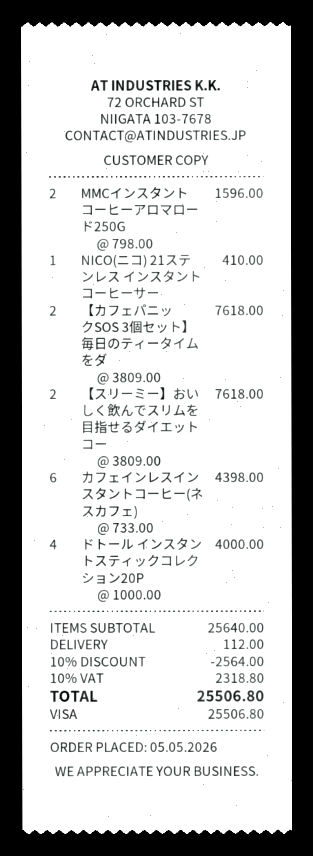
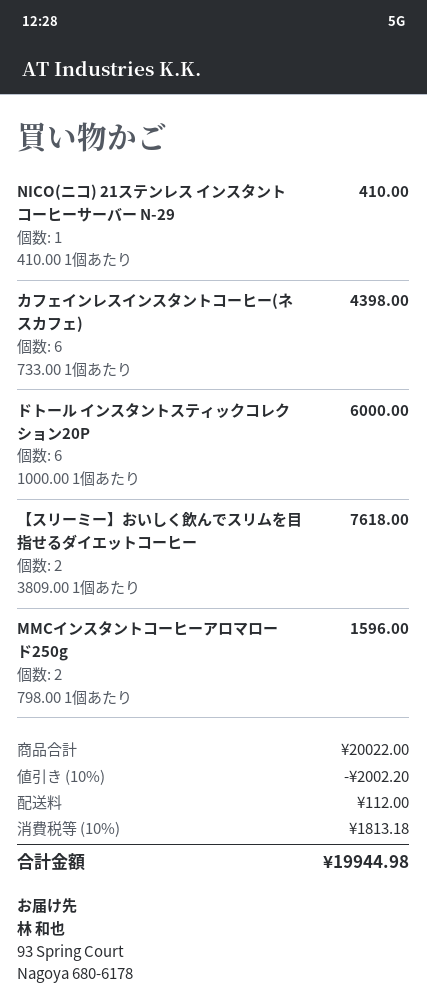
【カフェパニックSOS 3個セット】毎日のティータイムをダ: 2 x 3809.00 = 7618.00 -> none
ドトール インスタントスティックコレクション20P: 4 x 1000.00 = 4000.00 -> 6 x 1000.00 = 6000.00
subtotal: 25640.00 -> 20022.00
discount: 10% = 2564.00 -> 10% = 2002.20
tax: 10% = 2318.80 -> 10% = 1813.18
total: 25506.80 -> 19944.98

